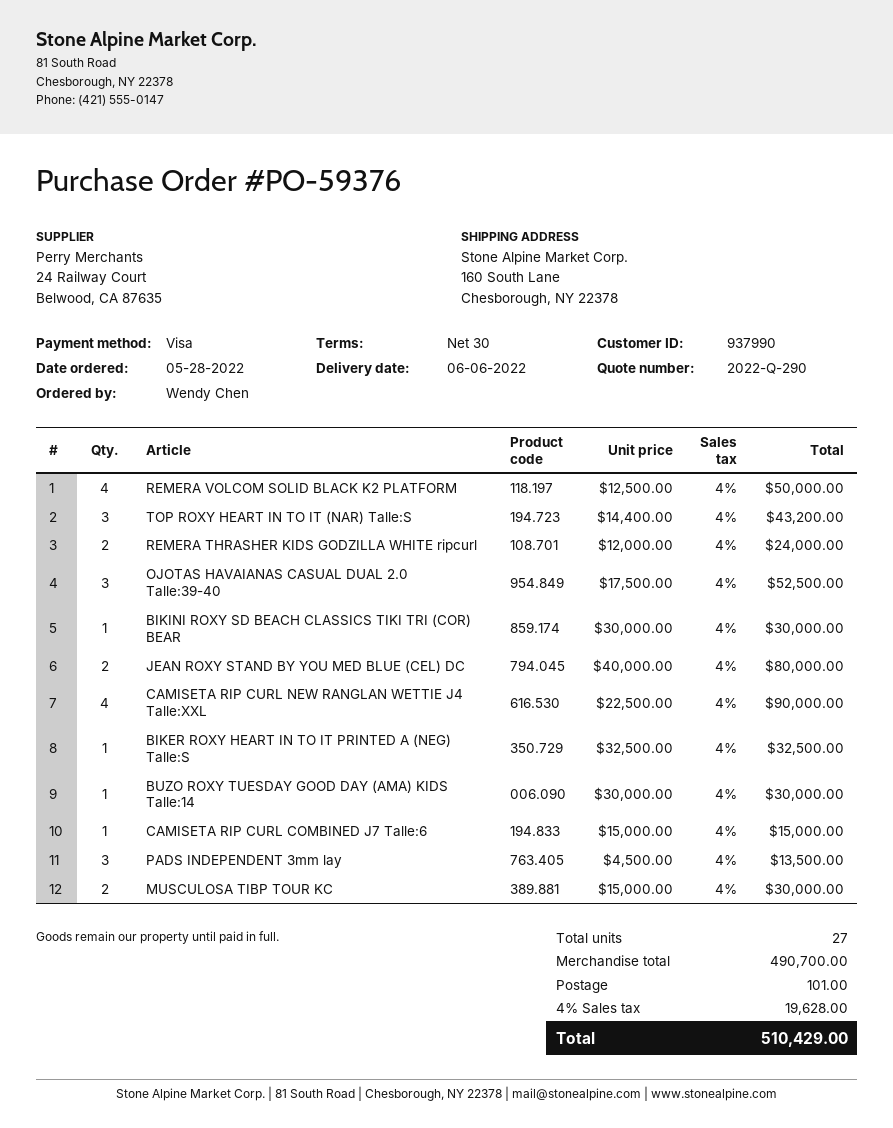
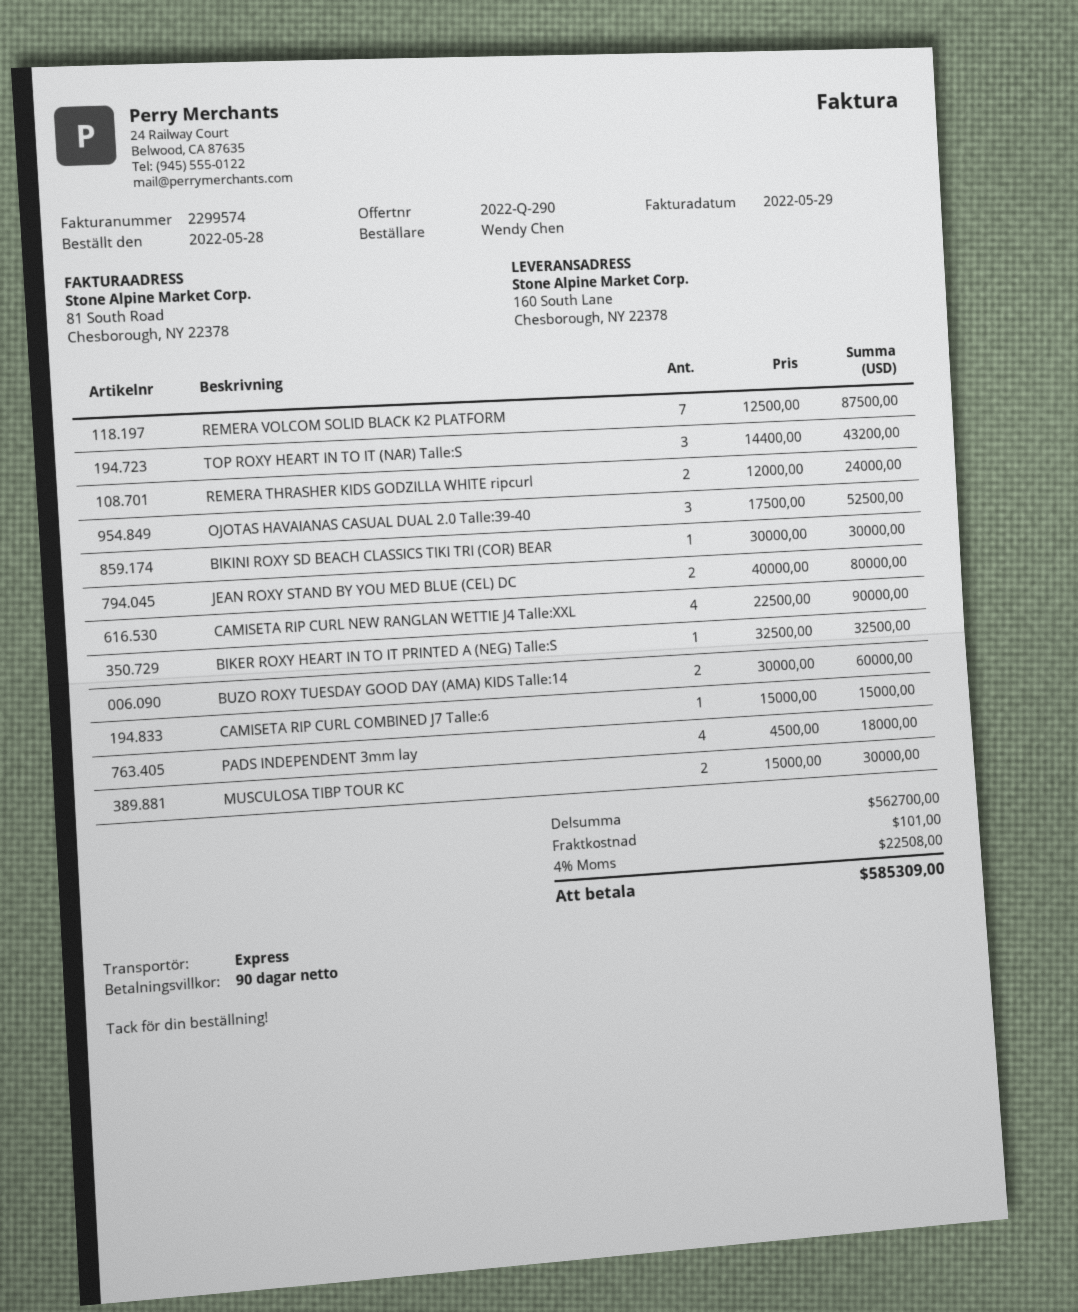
payment terms: 30 days -> 90 days
REMERA VOLCOM SOLID BLACK K2 PLATFORM: 4 x 12500.00 = 50000.00 -> 7 x 12500.00 = 87500.00
BUZO ROXY TUESDAY GOOD DAY (AMA) KIDS Talle:14: 1 x 30000.00 = 30000.00 -> 2 x 30000.00 = 60000.00
PADS INDEPENDENT 3mm lay: 3 x 4500.00 = 13500.00 -> 4 x 4500.00 = 18000.00
subtotal: 490700.00 -> 562700.00
tax: 4% = 19628.00 -> 4% = 22508.00
total: 510429.00 -> 585309.00

